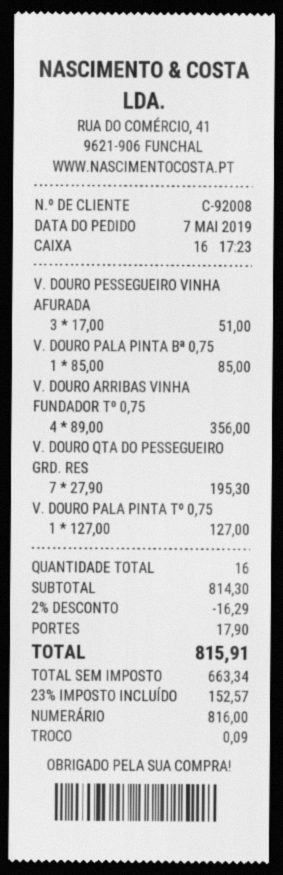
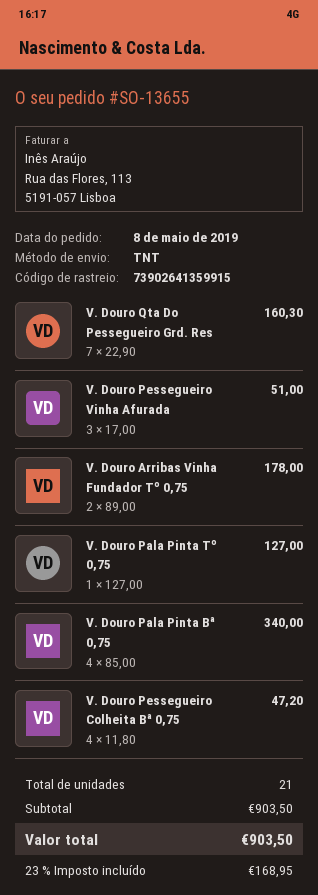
order date: 2019-05-07 -> 2019-05-08
V. DOURO PALA PINTA Bª 0,75: 1 x 85.00 = 85.00 -> 4 x 85.00 = 340.00
V. DOURO ARRIBAS VINHA FUNDADOR Tº 0,75: 4 x 89.00 = 356.00 -> 2 x 89.00 = 178.00
V. DOURO QTA DO PESSEGUEIRO GRD. RES: 7 x 27.90 = 195.30 -> 7 x 22.90 = 160.30
V. Douro Pessegueiro Colheita Bª 0,75: none -> 4 x 11.80 = 47.20
total quantity: 16 -> 21
subtotal: 814.30 -> 903.50
discount: 2% = 16.29 -> none
shipping: 17.90 -> none
tax: 23% = 152.57 -> 23% = 168.95
total: 815.91 -> 903.50

